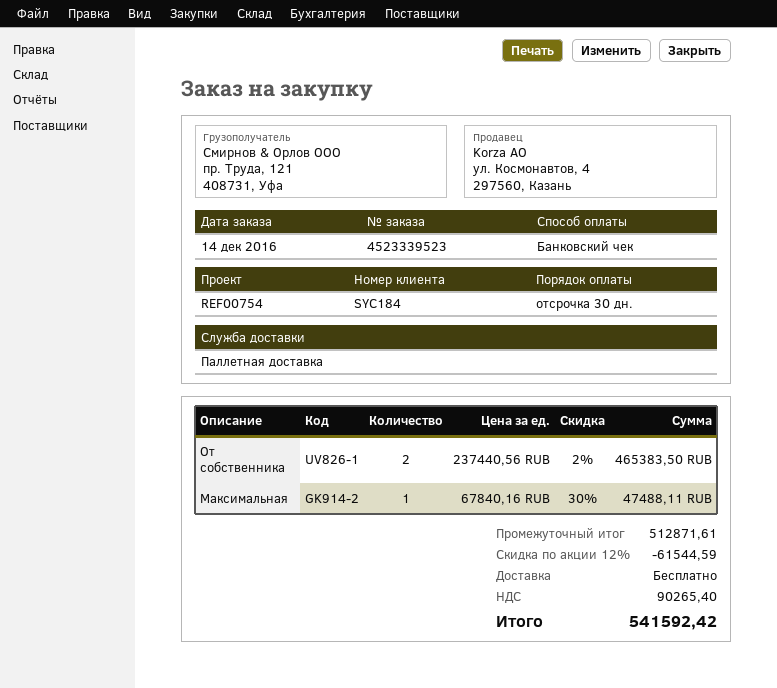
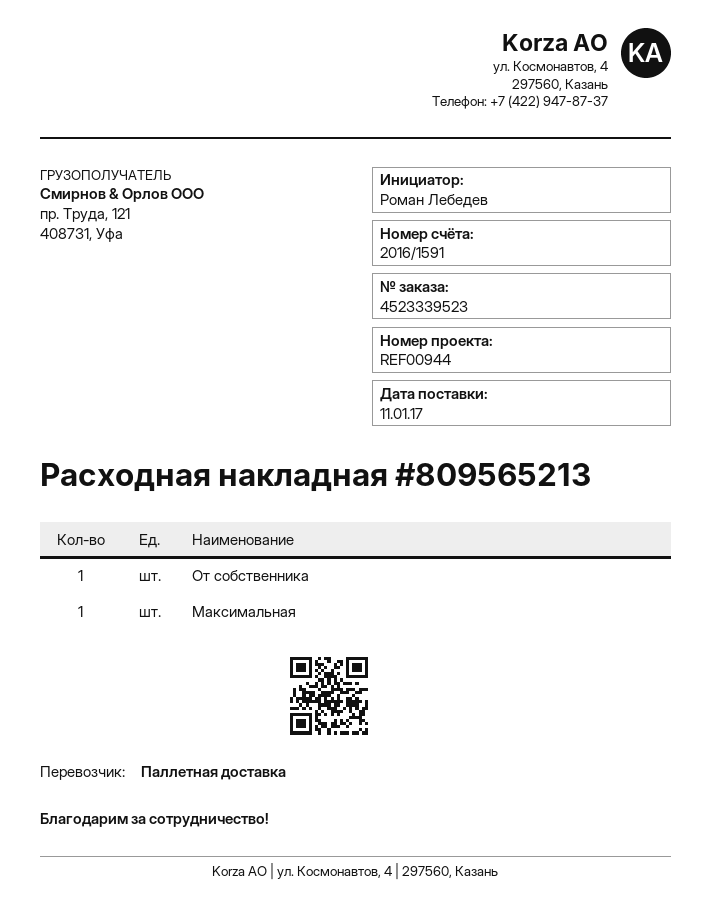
reference: REF00754 -> REF00944
От собственника: 2 -> 1

